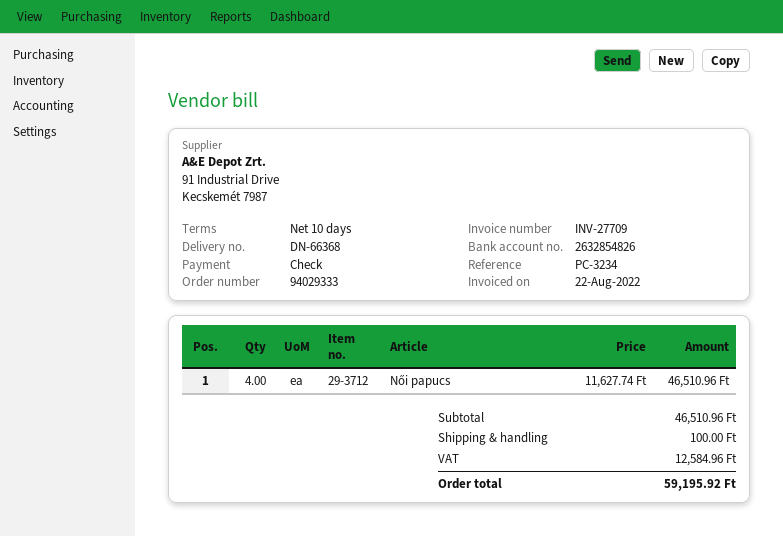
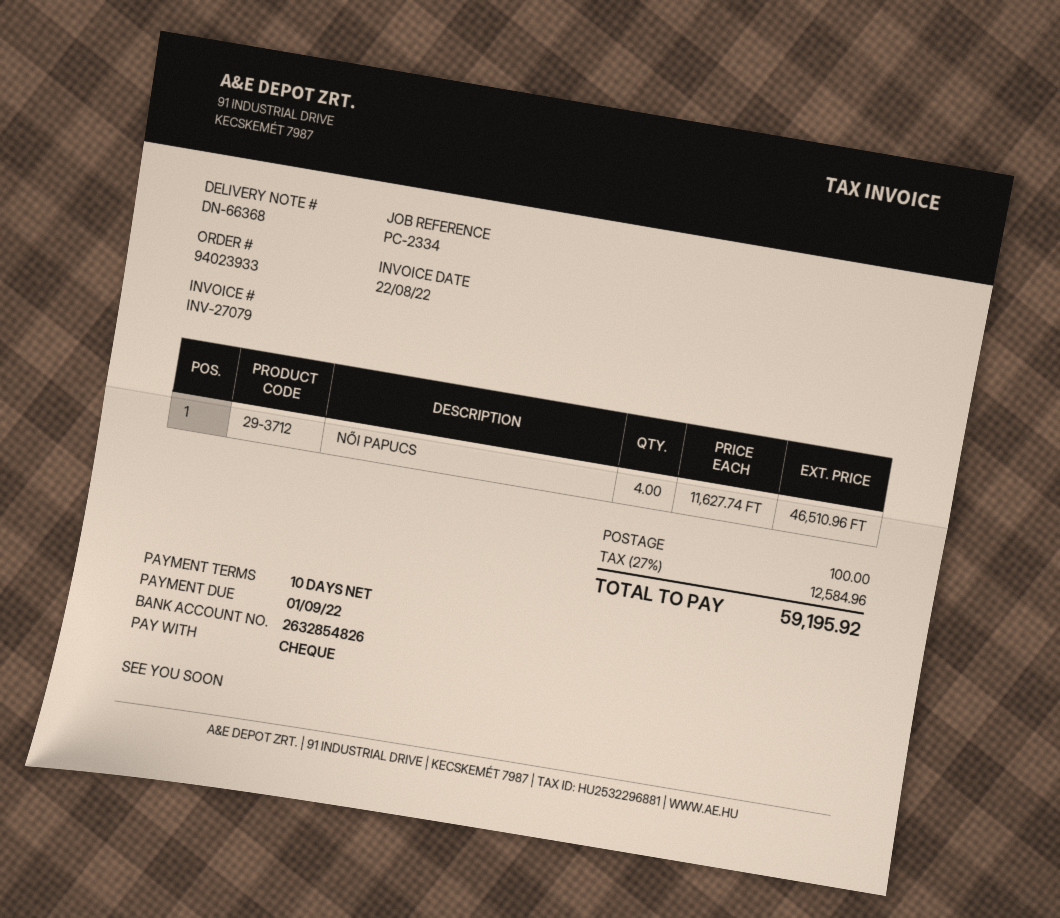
order number: 94029333 -> 94023933
invoice number: INV-27709 -> INV-27079
reference: PC-3234 -> PC-2334

